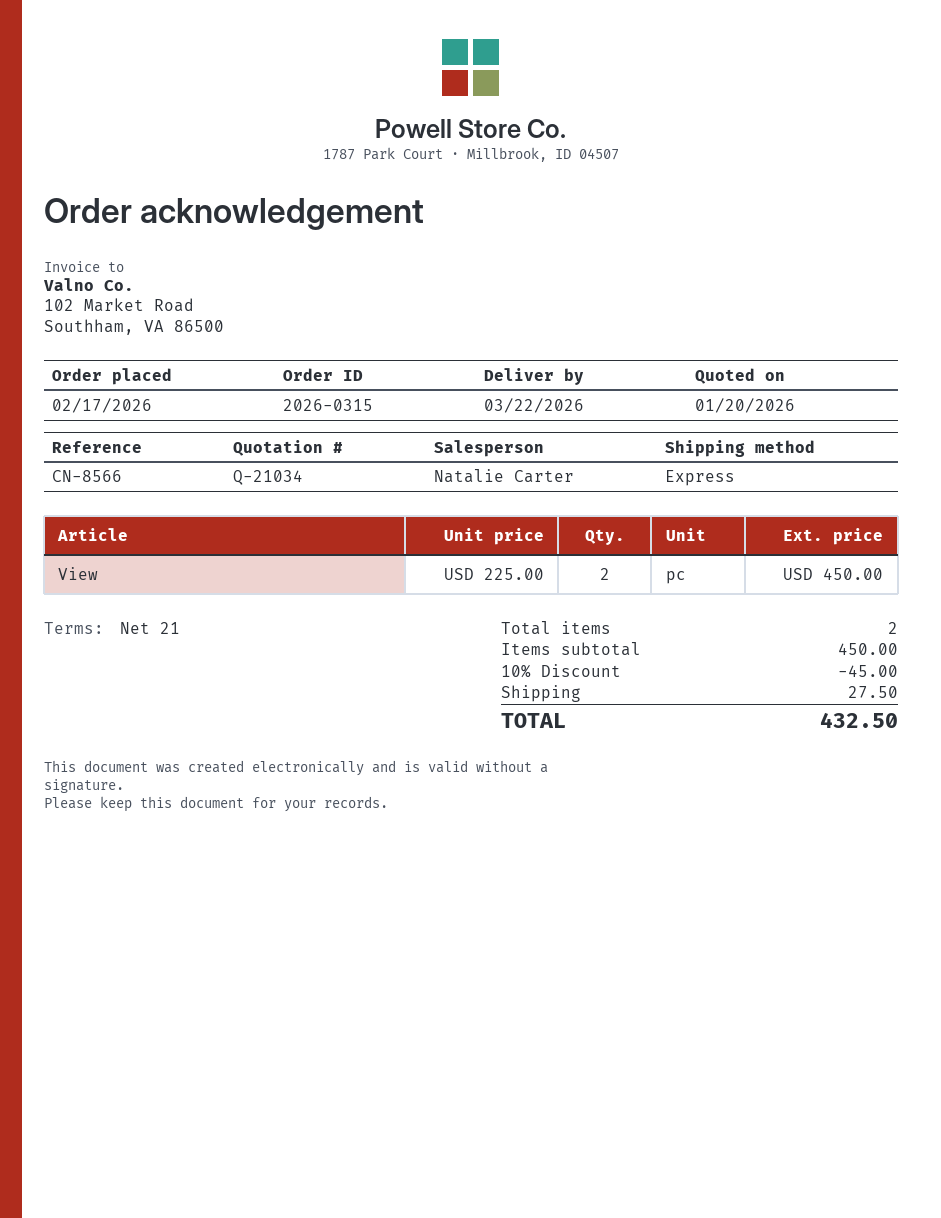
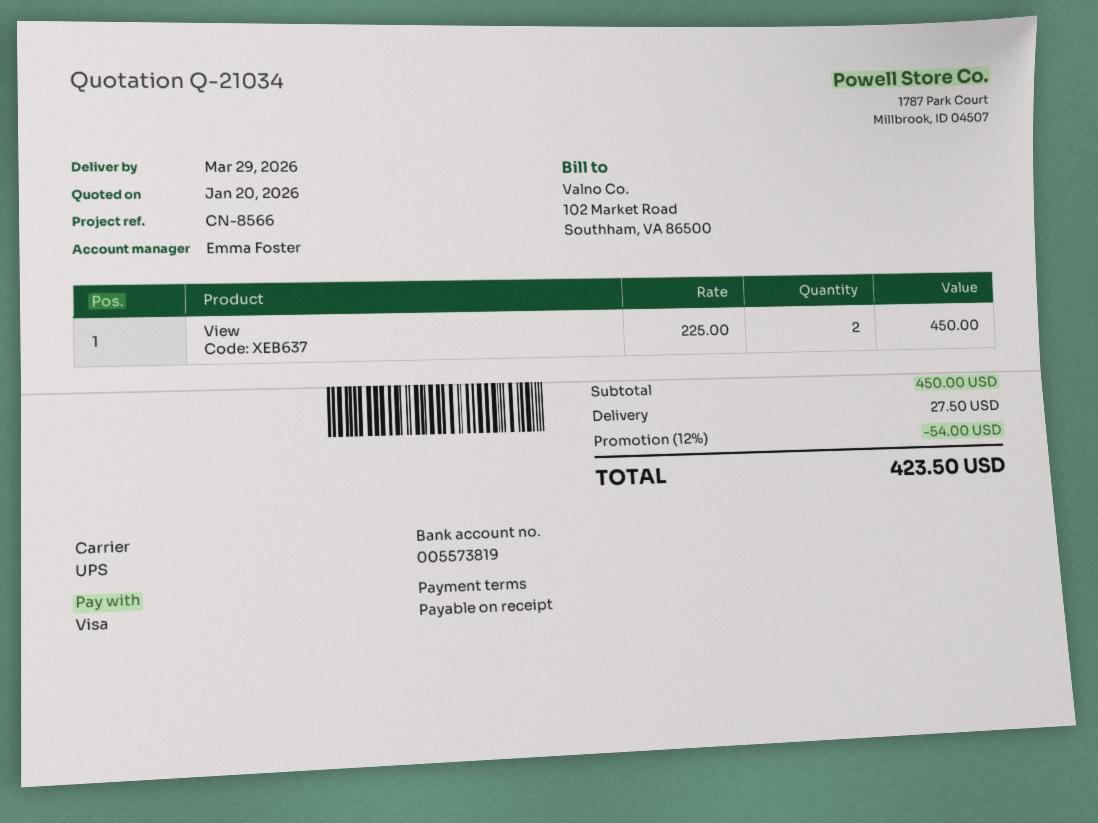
delivery date: 2026-03-22 -> 2026-03-29
payment terms: 21 days -> on receipt
sales rep: Natalie Carter -> Emma Foster
shipping method: express -> UPS
discount: 10% = 45.00 -> 12% = 54.00
total: 432.50 -> 423.50

